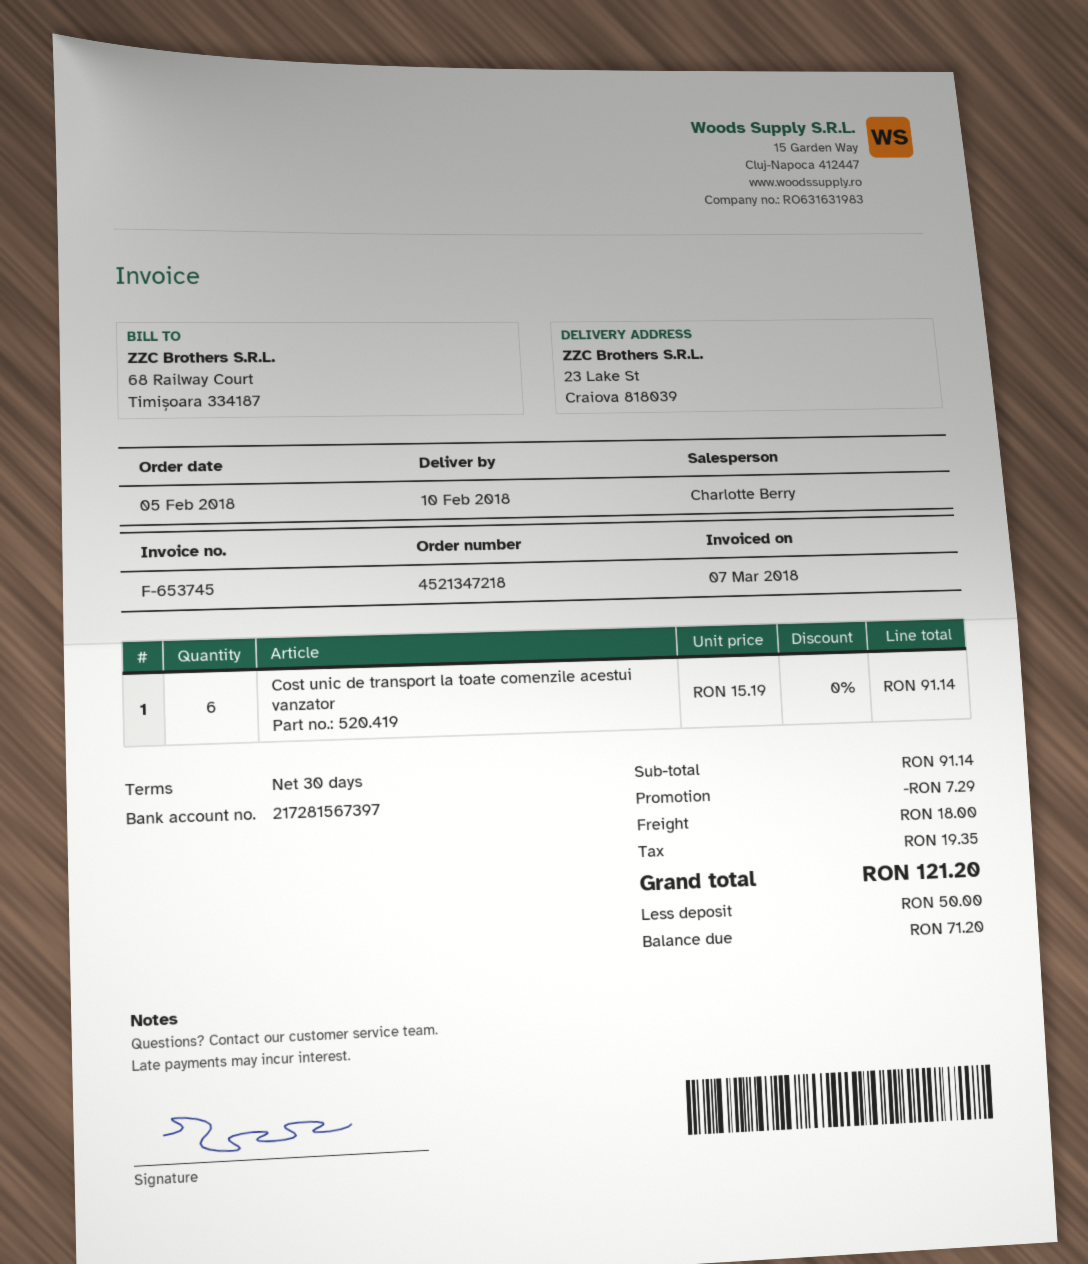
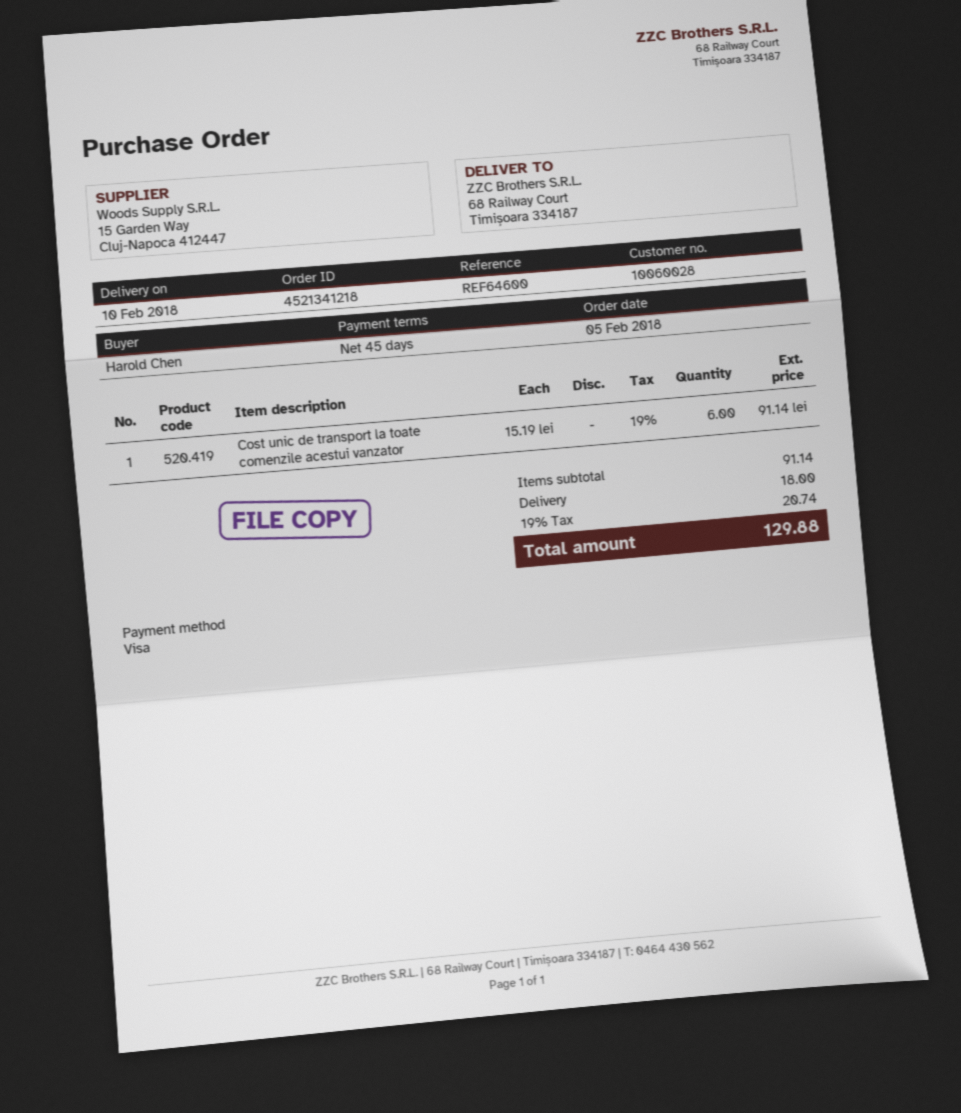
order number: 4521347218 -> 4521341218
payment terms: 30 days -> 45 days
ship to: 23 Lake St, Craiova 818039 -> 68 Railway Court, Timișoara 334187
discount: 7.29 -> none
tax: 19.35 -> 20.74
total: 121.20 -> 129.88

